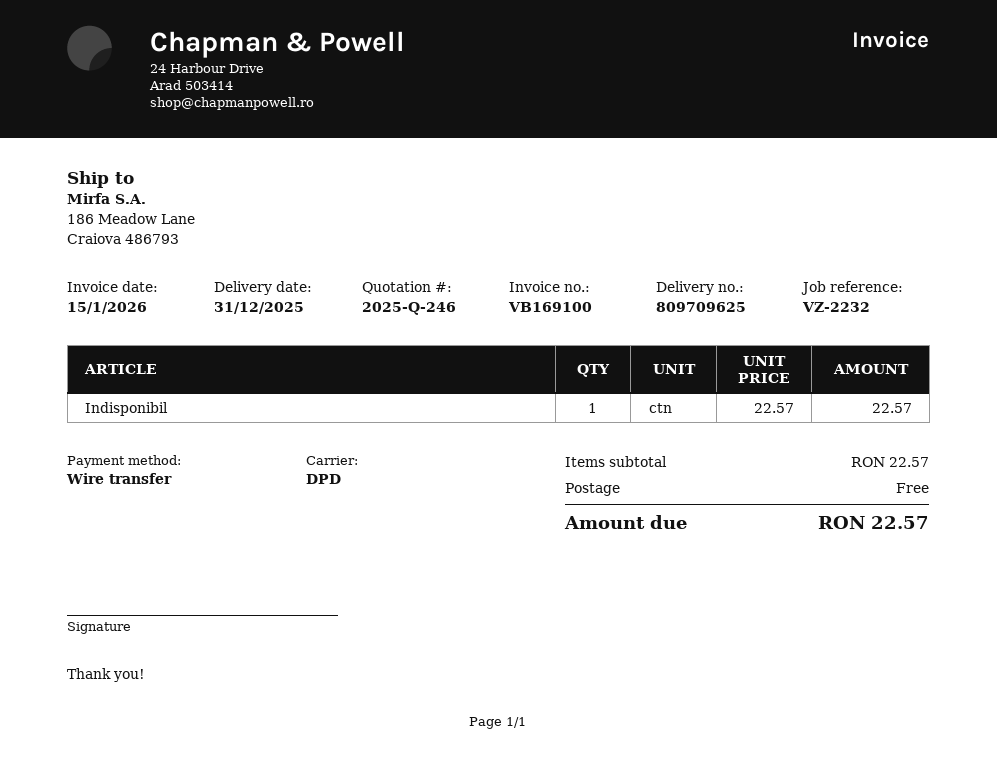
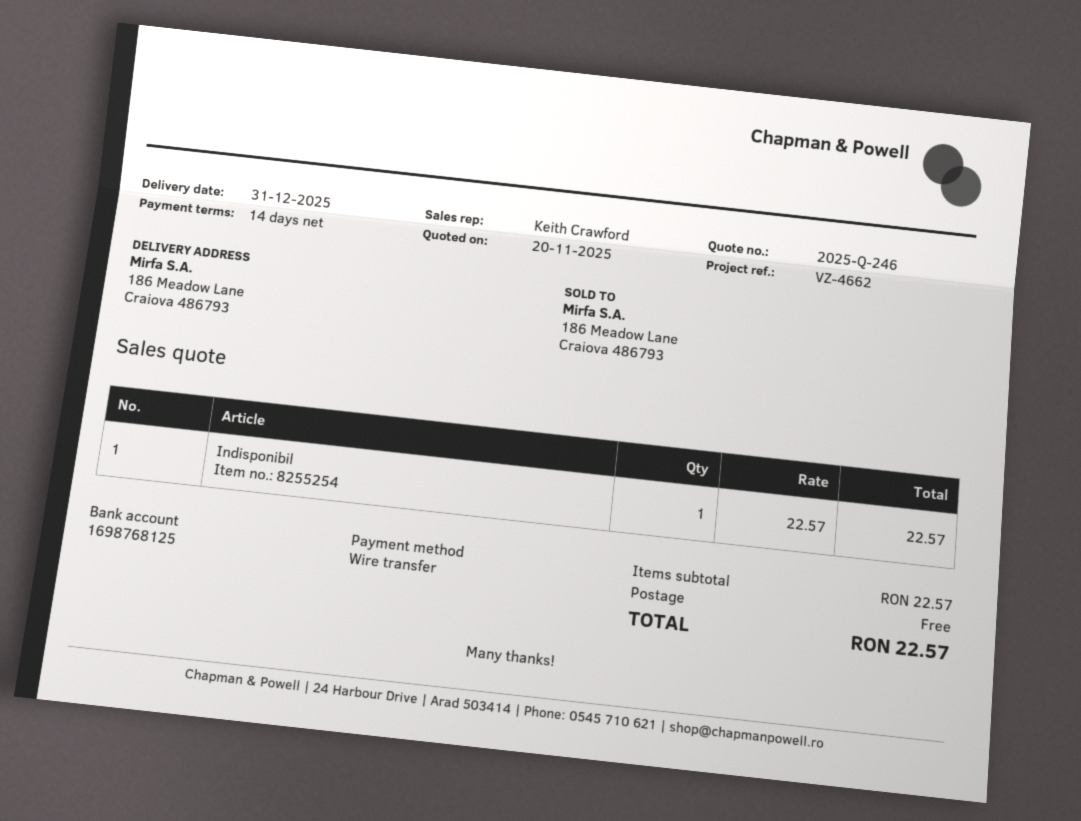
reference: VZ-2232 -> VZ-4662

